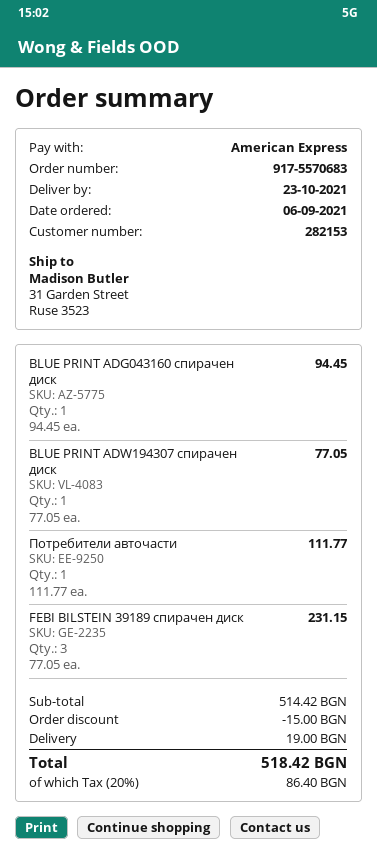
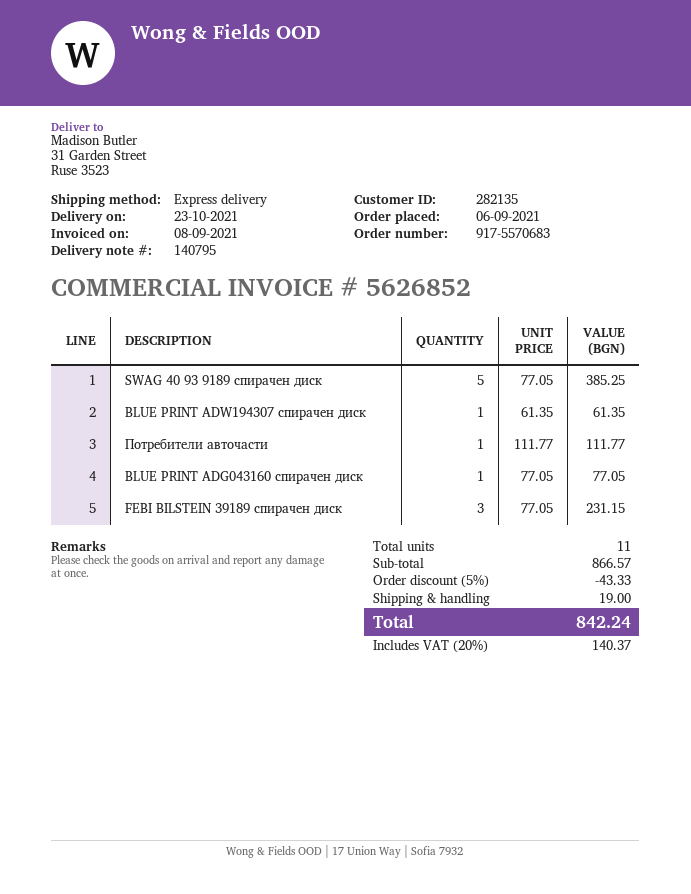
customer number: 282153 -> 282135
BLUE PRINT ADG043160 спирачен диск: 1 x 94.45 = 94.45 -> 1 x 77.05 = 77.05
BLUE PRINT ADW194307 спирачен диск: 1 x 77.05 = 77.05 -> 1 x 61.35 = 61.35
SWAG 40 93 9189 спирачен диск: none -> 5 x 77.05 = 385.25
subtotal: 514.42 -> 866.57
discount: 15.00 -> 43.33
tax: 20% = 86.40 -> 20% = 140.37
total: 518.42 -> 842.24

